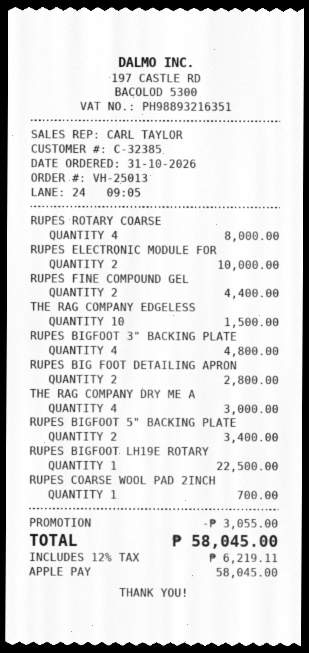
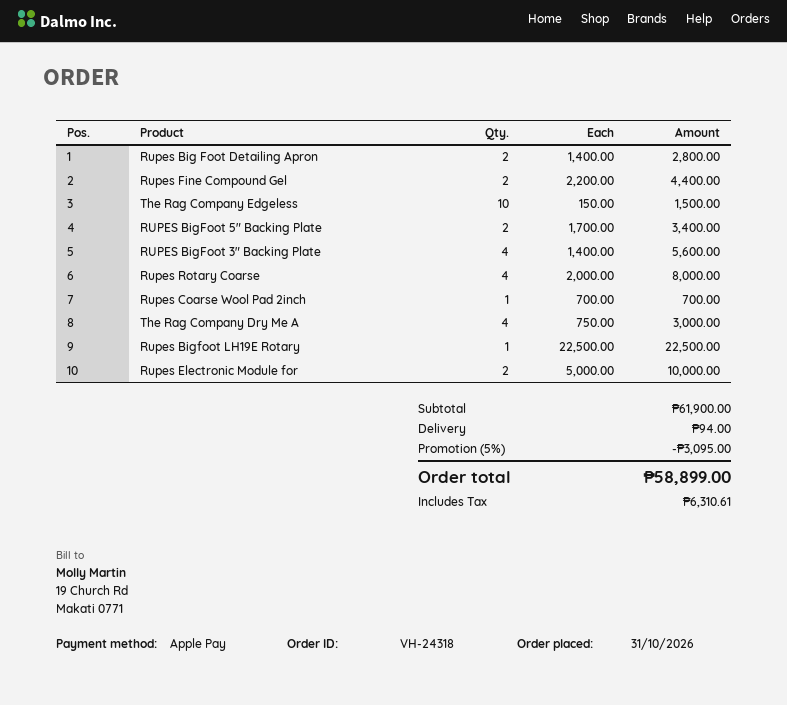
order number: VH-25013 -> VH-24318
RUPES BIGFOOT 3" BACKING PLATE: 4 for 4800.00 -> 4 for 5600.00
discount: 3055.00 -> 3095.00
shipping: none -> 94.00
tax: 6219.11 -> 6310.61
total: 58045.00 -> 58899.00

